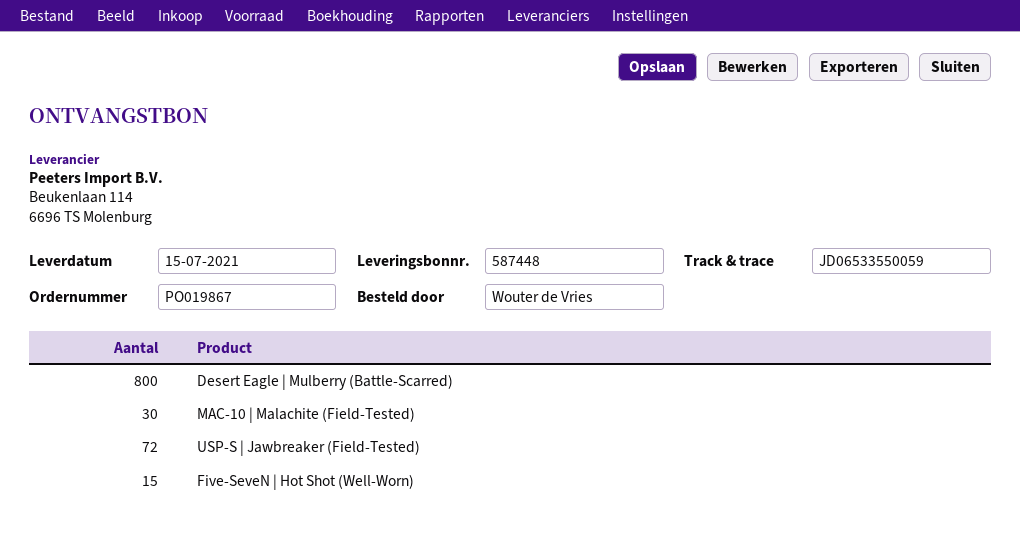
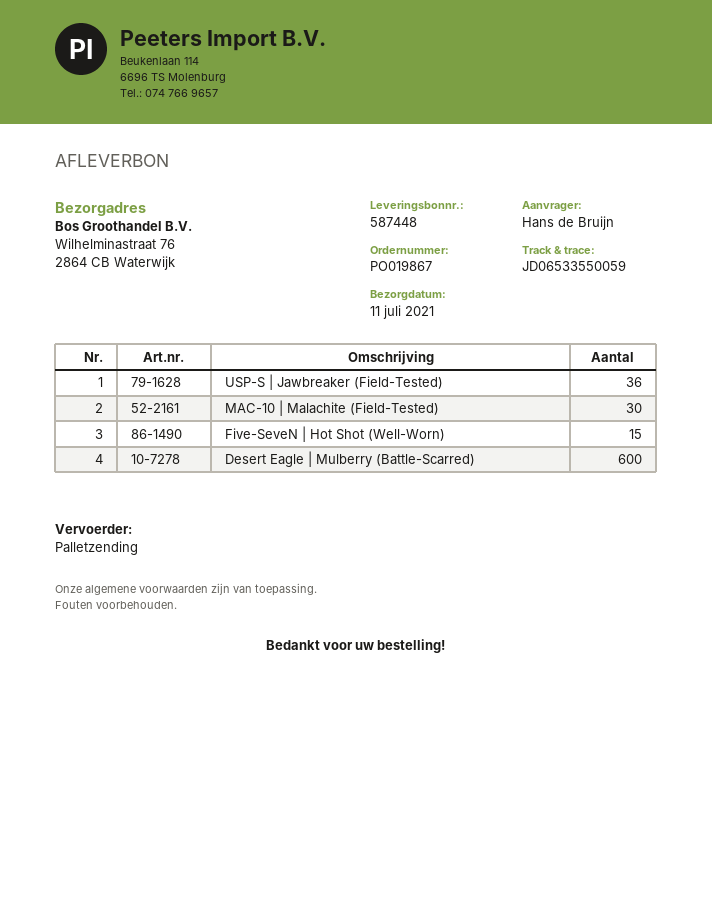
delivery date: 2021-07-15 -> 2021-07-11
ordered by: Wouter de Vries -> Hans de Bruijn
Desert Eagle | Mulberry (Battle-Scarred): 800 -> 600
USP-S | Jawbreaker (Field-Tested): 72 -> 36

